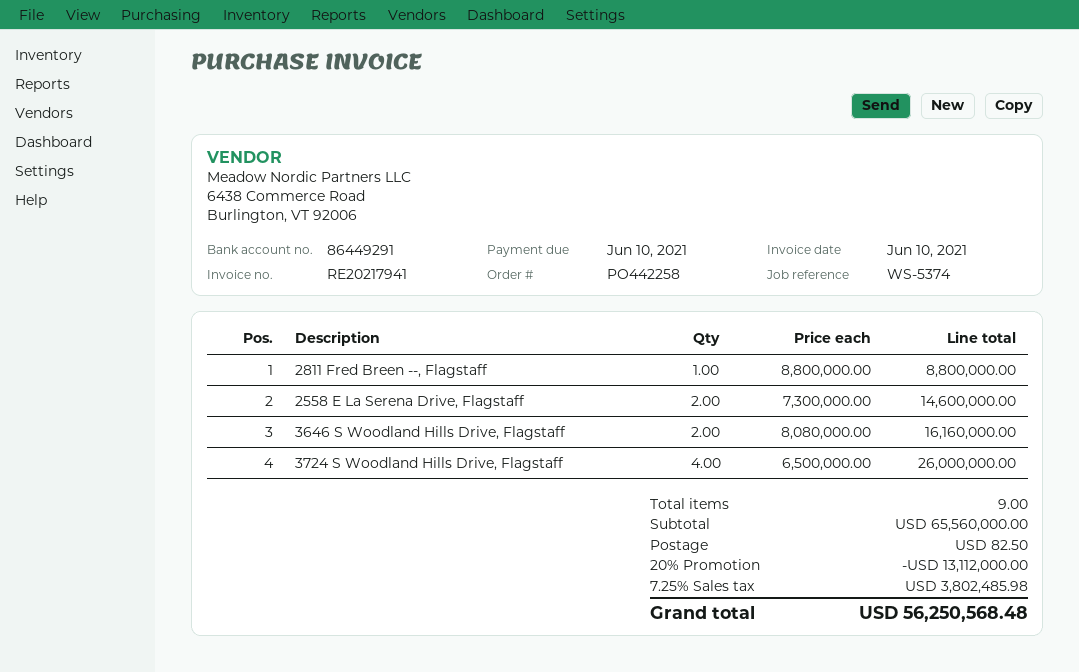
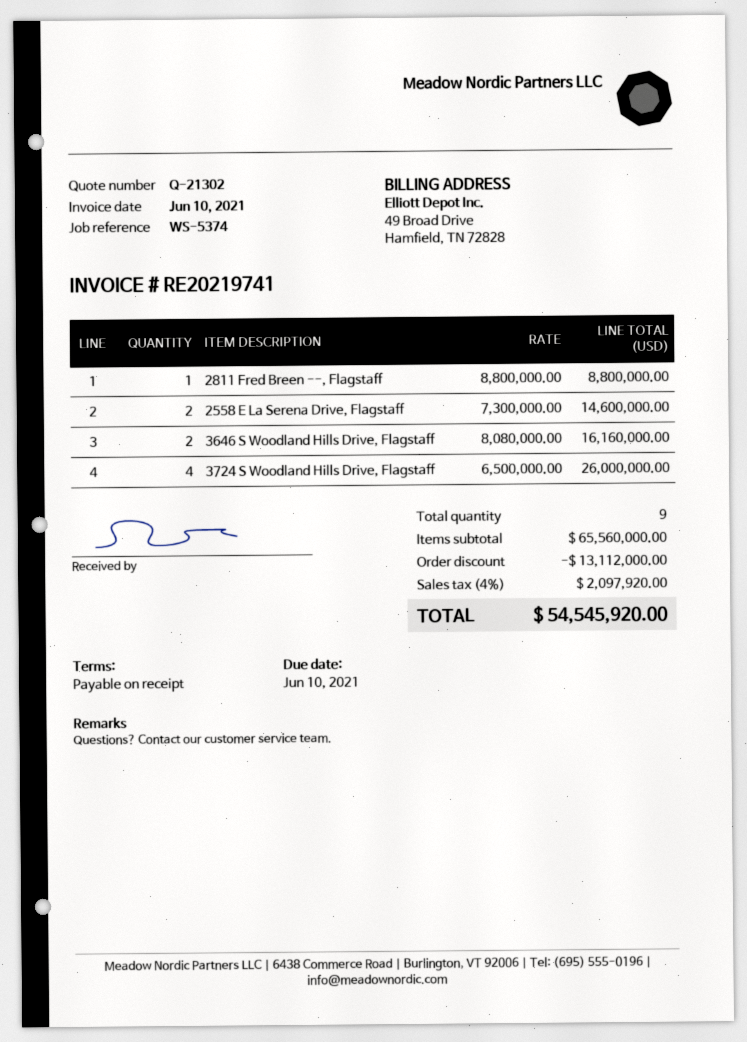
invoice number: RE20217941 -> RE20219741
shipping: 82.50 -> none
tax: 7.25% = 3802485.98 -> 4% = 2097920.00
total: 56250568.48 -> 54545920.00

